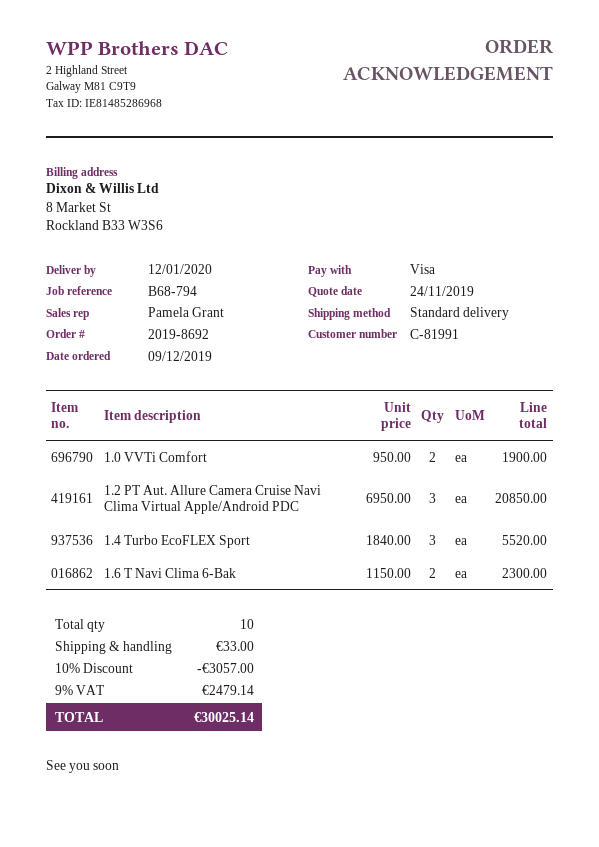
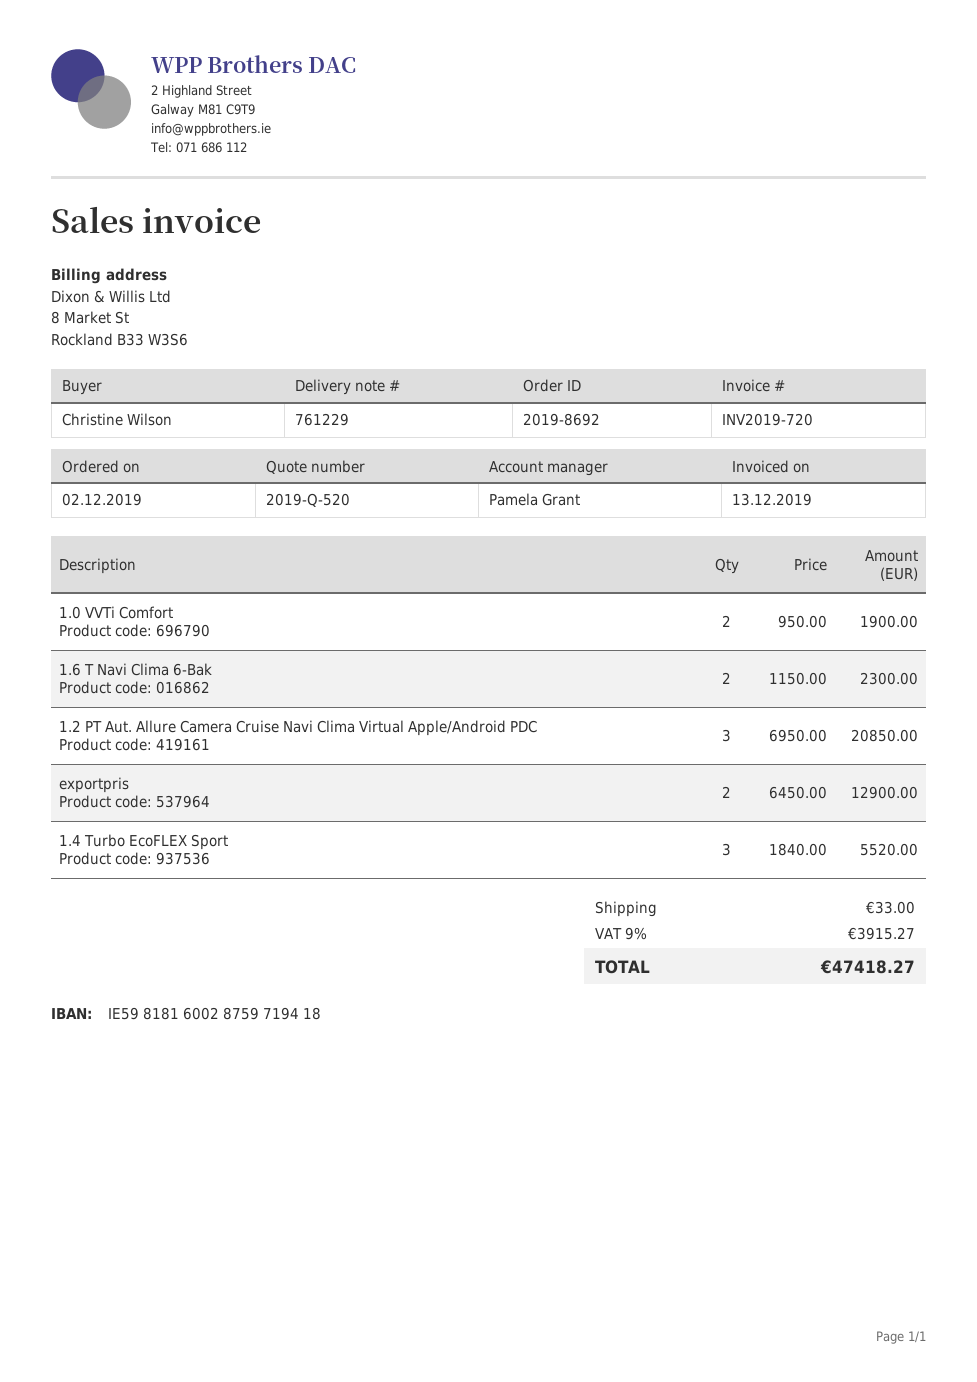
order date: 2019-12-09 -> 2019-12-02
exportpris: none -> 2 x 6450.00 = 12900.00
discount: 10% = 3057.00 -> none
tax: 9% = 2479.14 -> 9% = 3915.27
total: 30025.14 -> 47418.27

